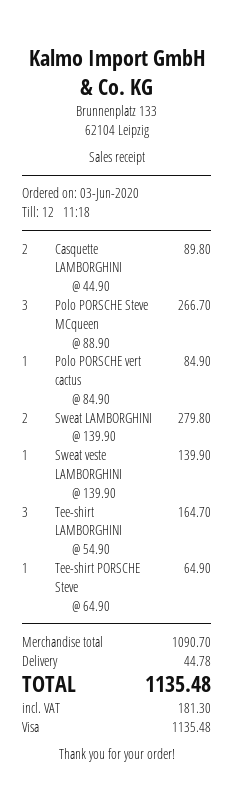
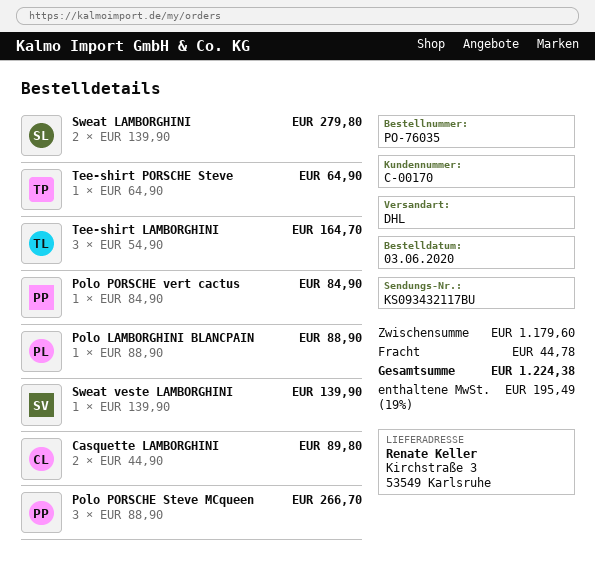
Polo LAMBORGHINI BLANCPAIN: none -> 1 x 88.90 = 88.90
subtotal: 1090.70 -> 1179.60
tax: 181.30 -> 195.49
total: 1135.48 -> 1224.38

